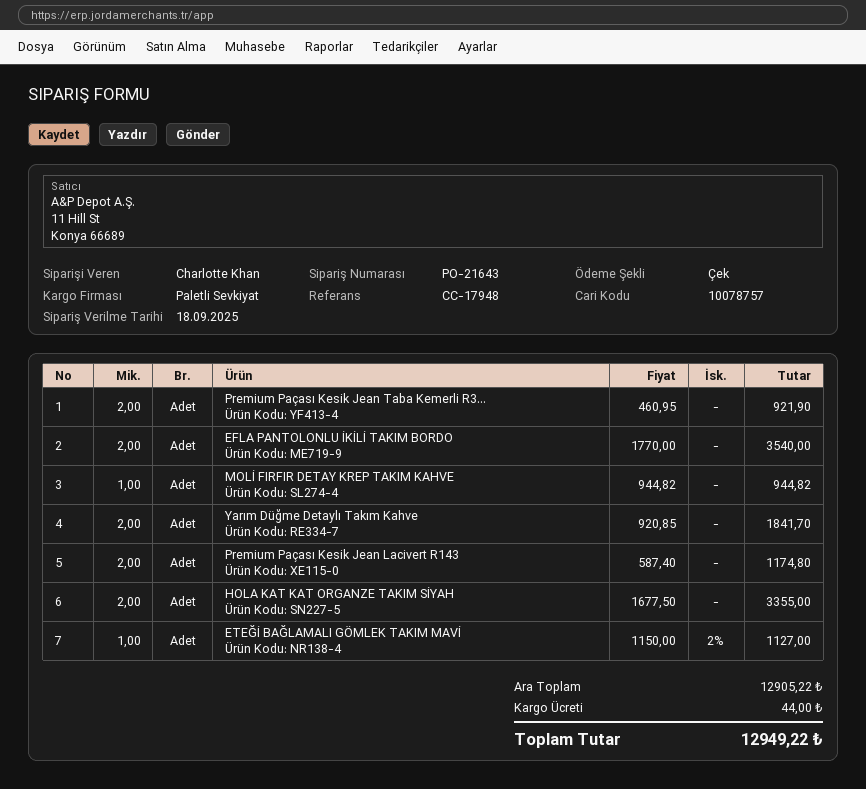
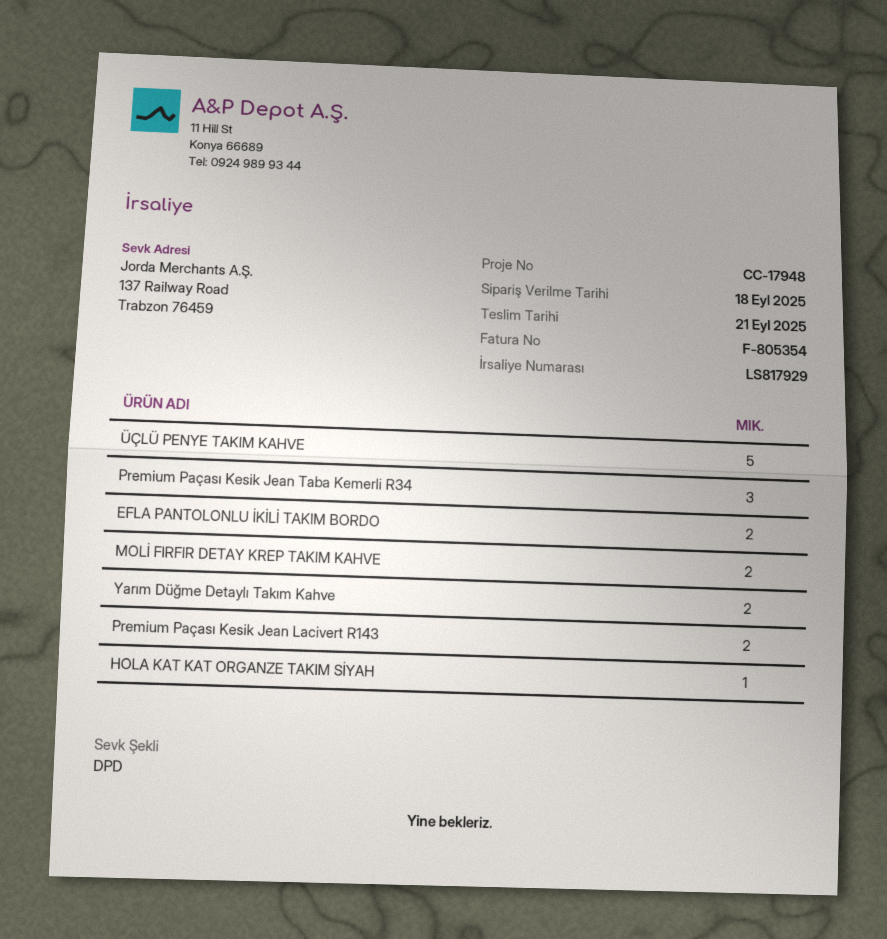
shipping method: pallet freight -> DPD
Premium Paçası Kesik Jean Taba Kemerli R3...: 2 -> 3
MOLİ FIRFIR DETAY KREP TAKIM KAHVE: 1 -> 2
HOLA KAT KAT ORGANZE TAKIM SİYAH: 2 -> 1
ETEĞİ BAĞLAMALI GÖMLEK TAKIM MAVİ: 1 -> none
ÜÇLÜ PENYE TAKIM KAHVE: none -> 5

